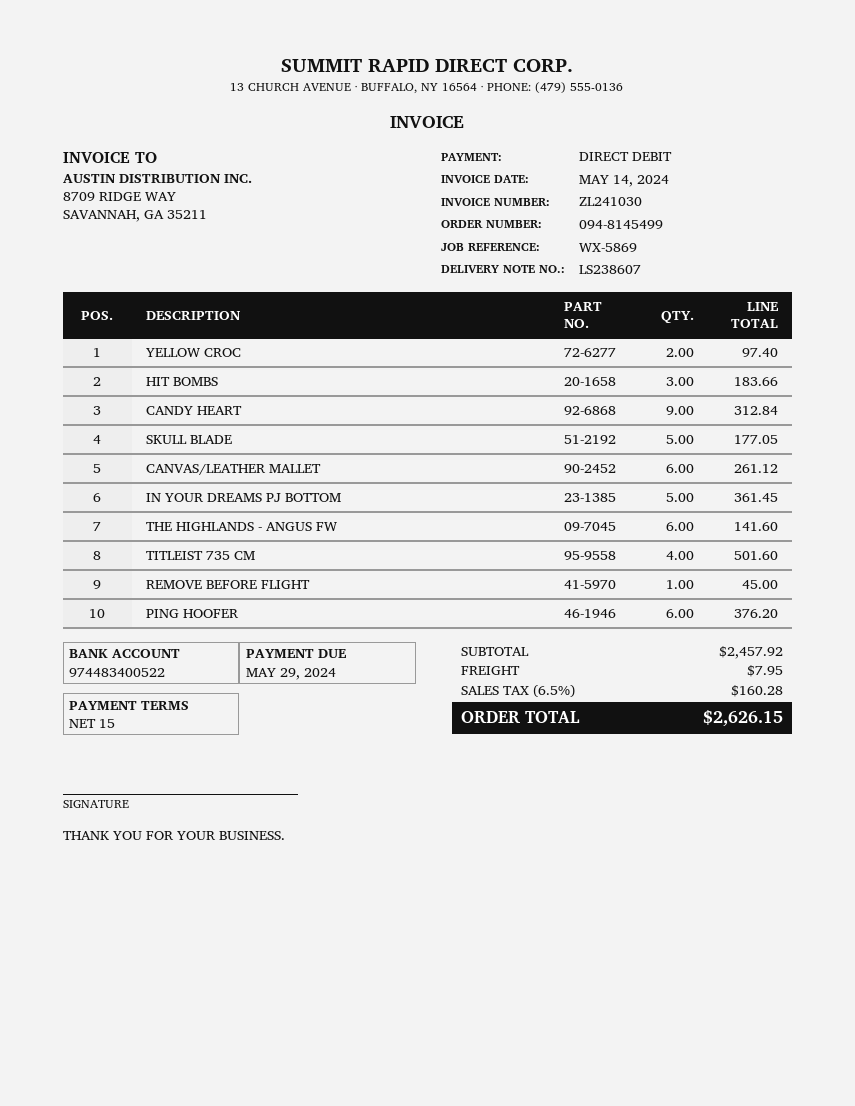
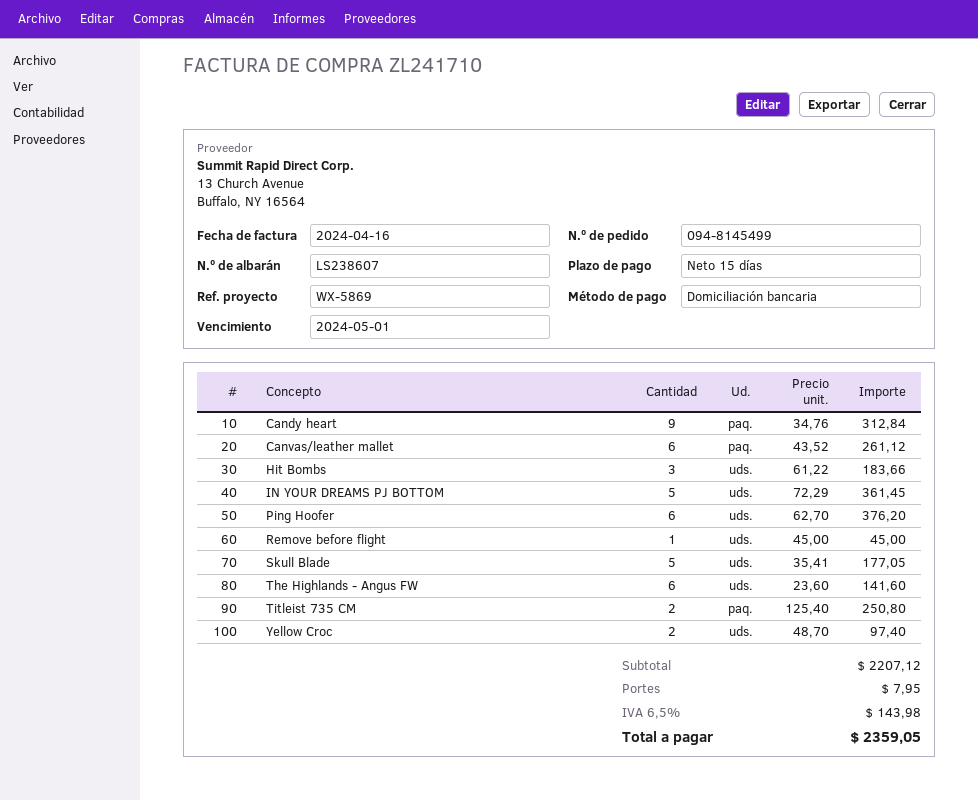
invoice number: ZL241030 -> ZL241710
invoice date: 2024-05-14 -> 2024-04-16
due date: 2024-05-29 -> 2024-05-01
TITLEIST 735 CM: 4 for 501.60 -> 2 for 250.80
subtotal: 2457.92 -> 2207.12
tax: 6.5% = 160.28 -> 6.5% = 143.98
total: 2626.15 -> 2359.05

